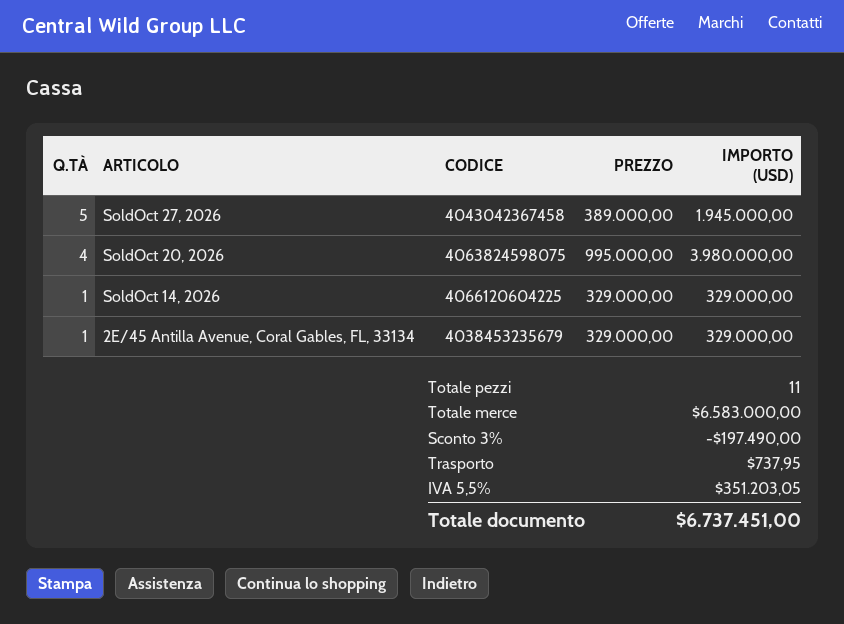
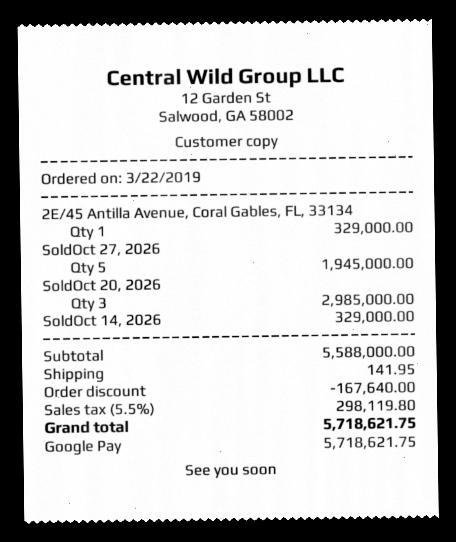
SoldOct 20, 2026: 4 for 3980000.00 -> 3 for 2985000.00
subtotal: 6583000.00 -> 5588000.00
discount: 197490.00 -> 167640.00
shipping: 737.95 -> 141.95
tax: 5.5% = 351203.05 -> 5.5% = 298119.80
total: 6737451.00 -> 5718621.75

